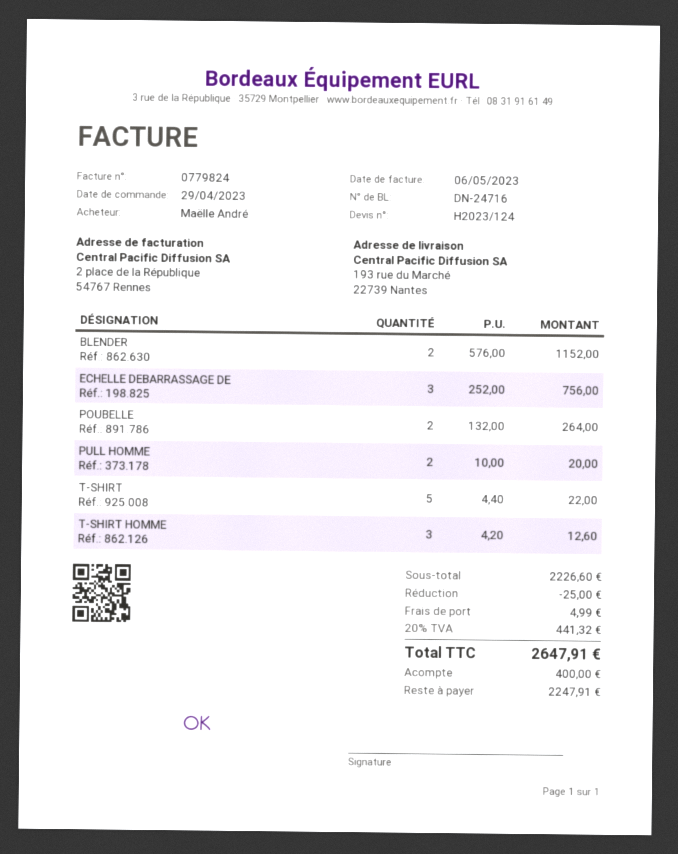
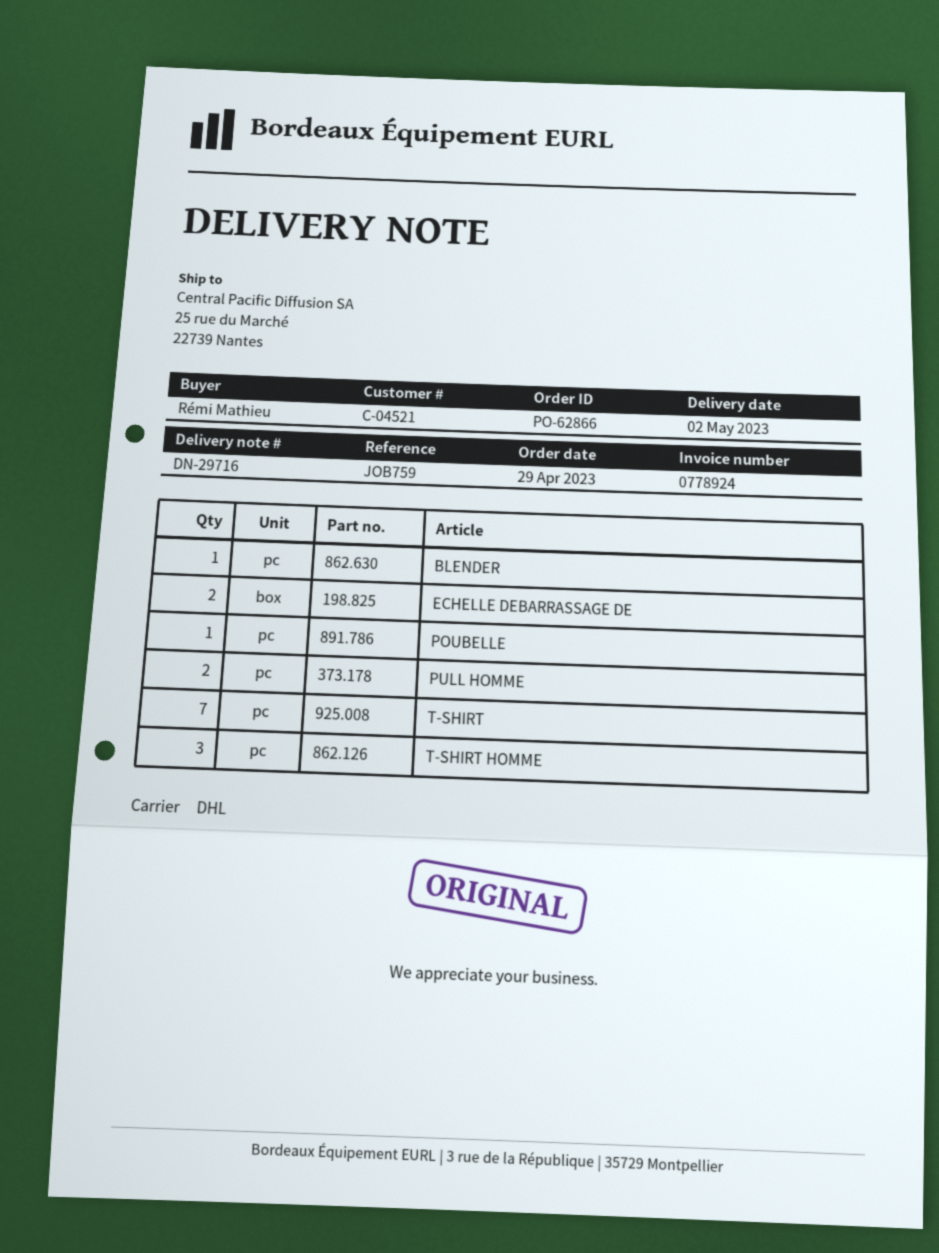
delivery note number: DN-24716 -> DN-29716
invoice number: 0779824 -> 0778924
ordered by: Maëlle André -> Rémi Mathieu
ship to: 193 rue du Marché, 22739 Nantes -> 25 rue du Marché, 22739 Nantes
BLENDER: 2 -> 1
ECHELLE DEBARRASSAGE DE: 3 -> 2
POUBELLE: 2 -> 1
T-SHIRT: 5 -> 7

